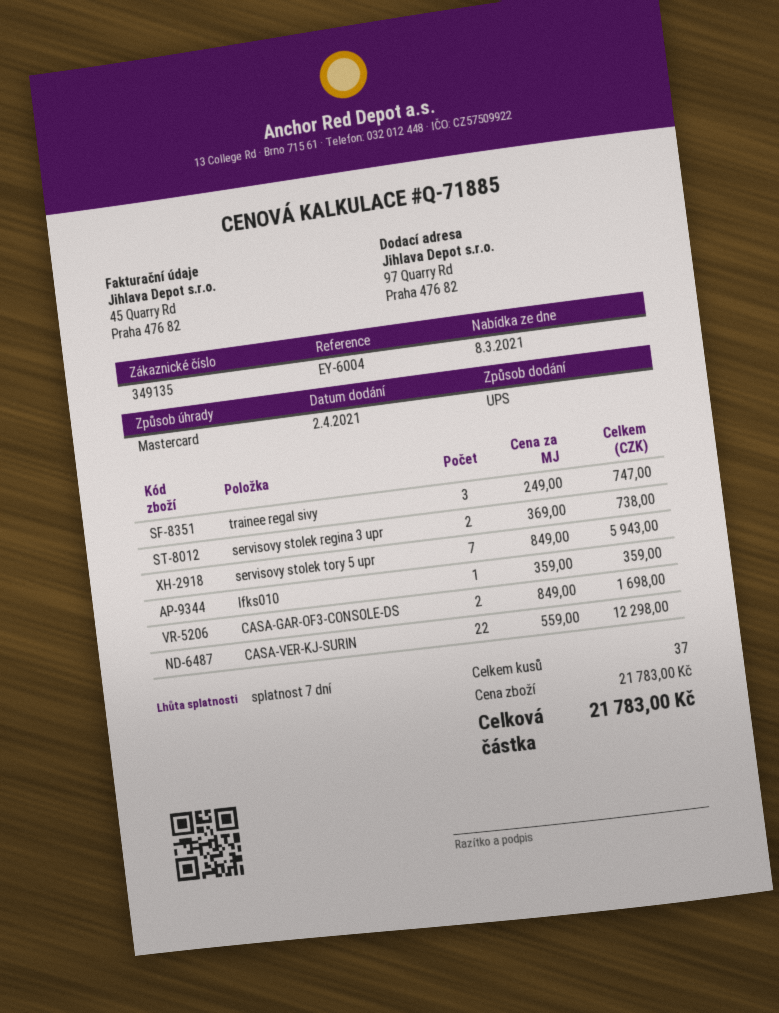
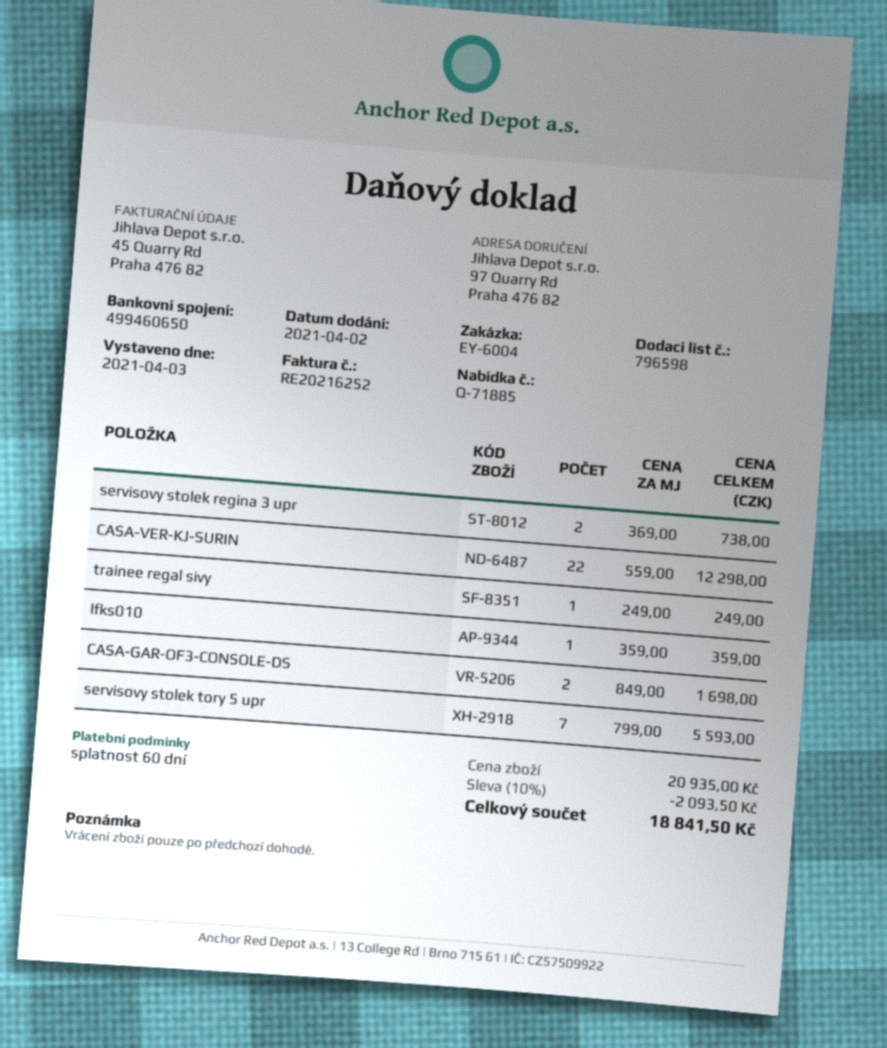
payment terms: 7 days -> 60 days
trainee regal sivy: 3 x 249.00 = 747.00 -> 1 x 249.00 = 249.00
servisovy stolek tory 5 upr: 7 x 849.00 = 5943.00 -> 7 x 799.00 = 5593.00
subtotal: 21783.00 -> 20935.00
discount: none -> 10% = 2093.50
total: 21783.00 -> 18841.50

